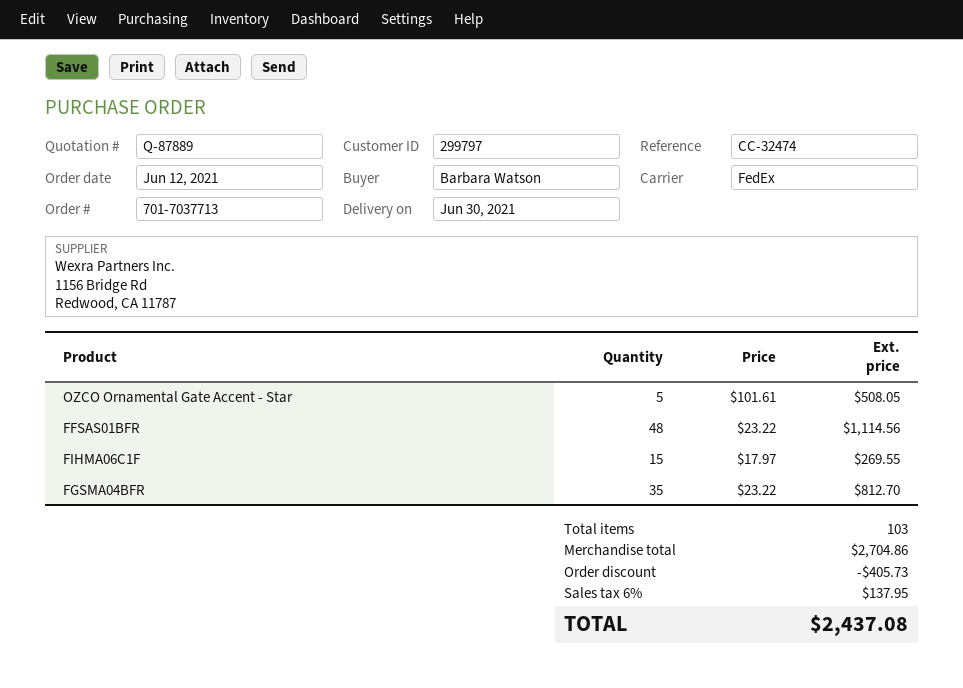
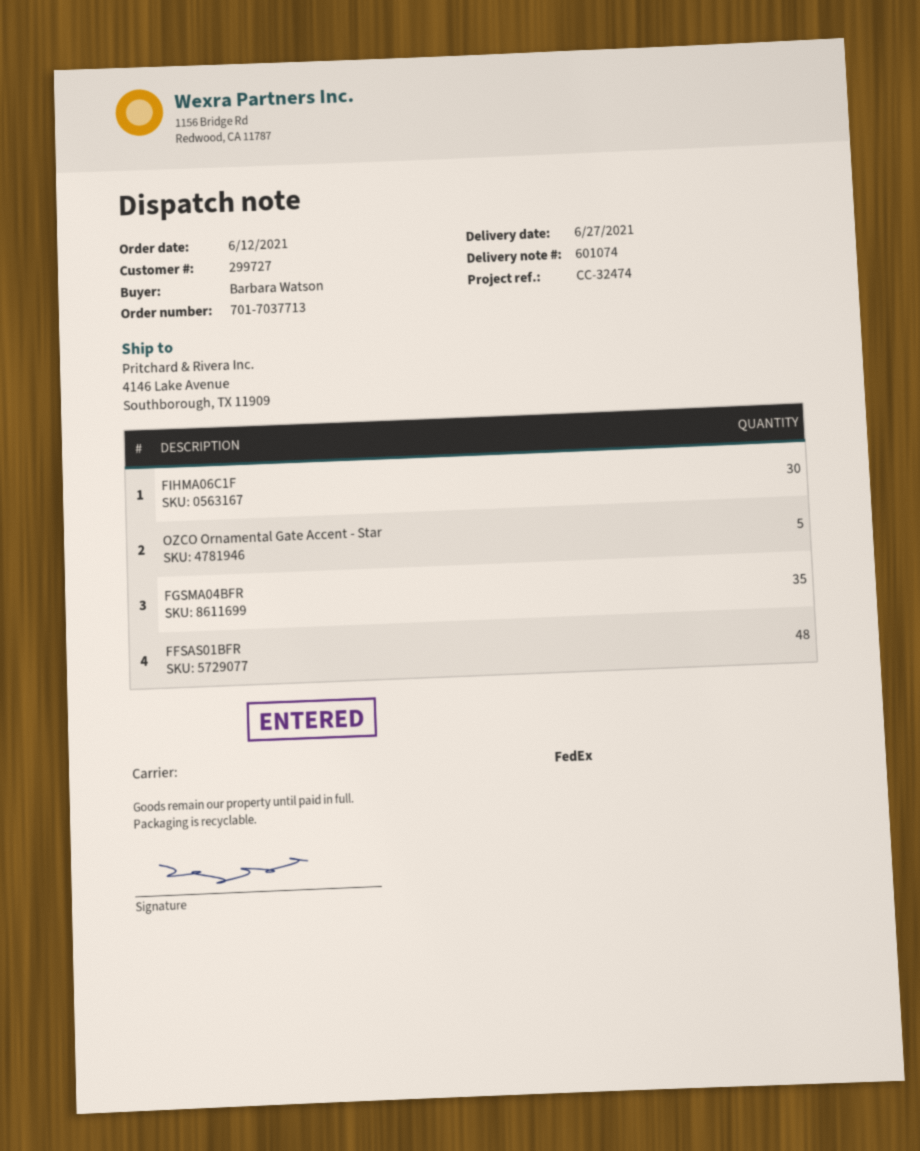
delivery date: 2021-06-30 -> 2021-06-27
customer number: 299797 -> 299727
FIHMA06C1F: 15 -> 30

